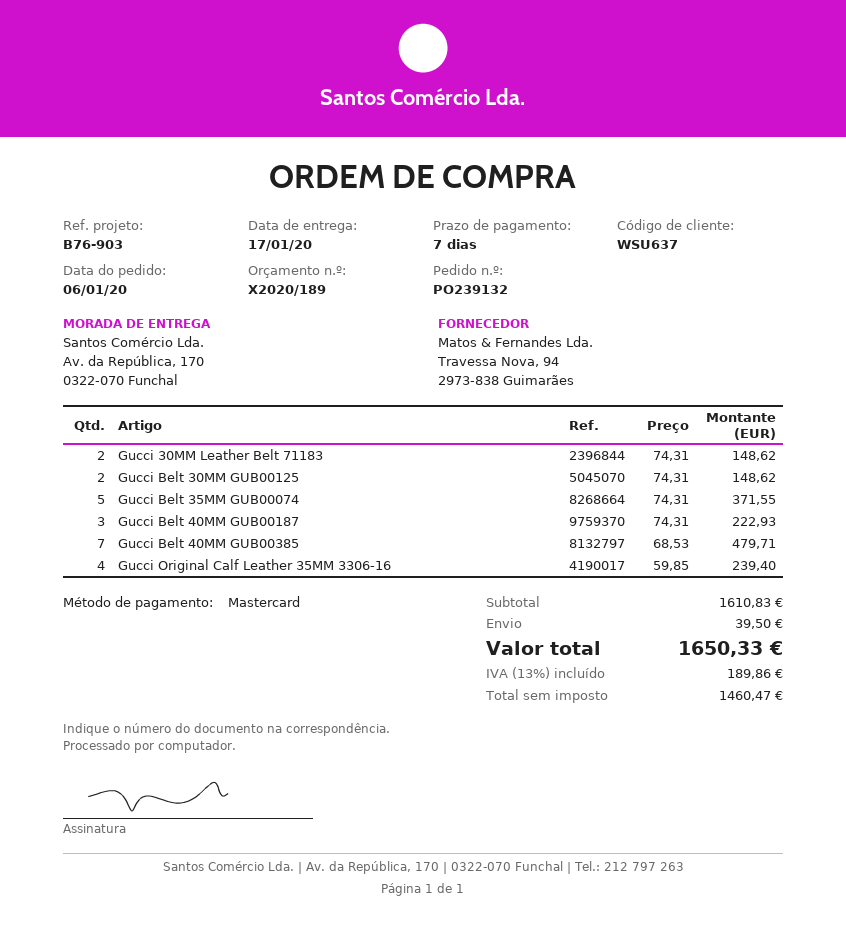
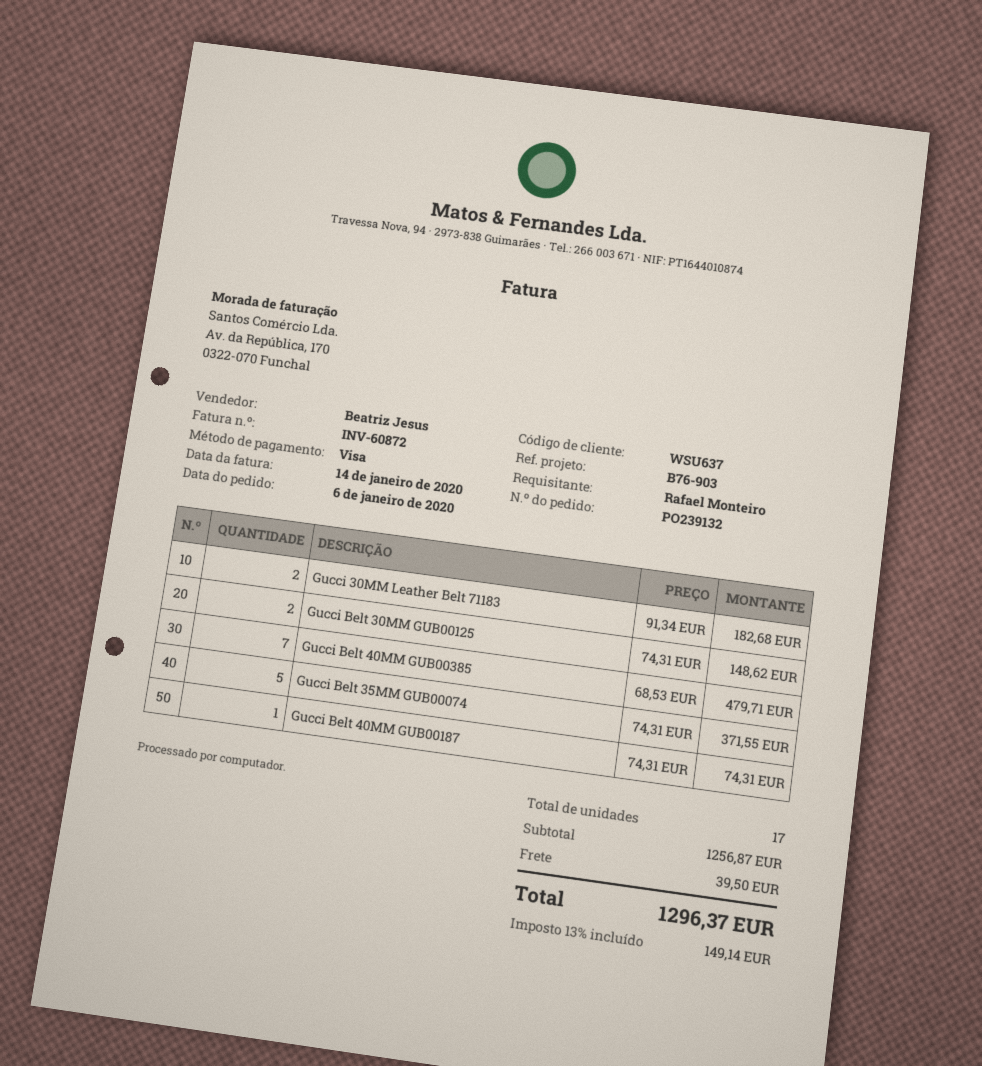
payment method: Mastercard -> Visa
Gucci 30MM Leather Belt 71183: 2 x 74.31 = 148.62 -> 2 x 91.34 = 182.68
Gucci Belt 40MM GUB00187: 3 x 74.31 = 222.93 -> 1 x 74.31 = 74.31
Gucci Original Calf Leather 35MM 3306-16: 4 x 59.85 = 239.40 -> none
subtotal: 1610.83 -> 1256.87
tax: 13% = 189.86 -> 13% = 149.14
total: 1650.33 -> 1296.37

